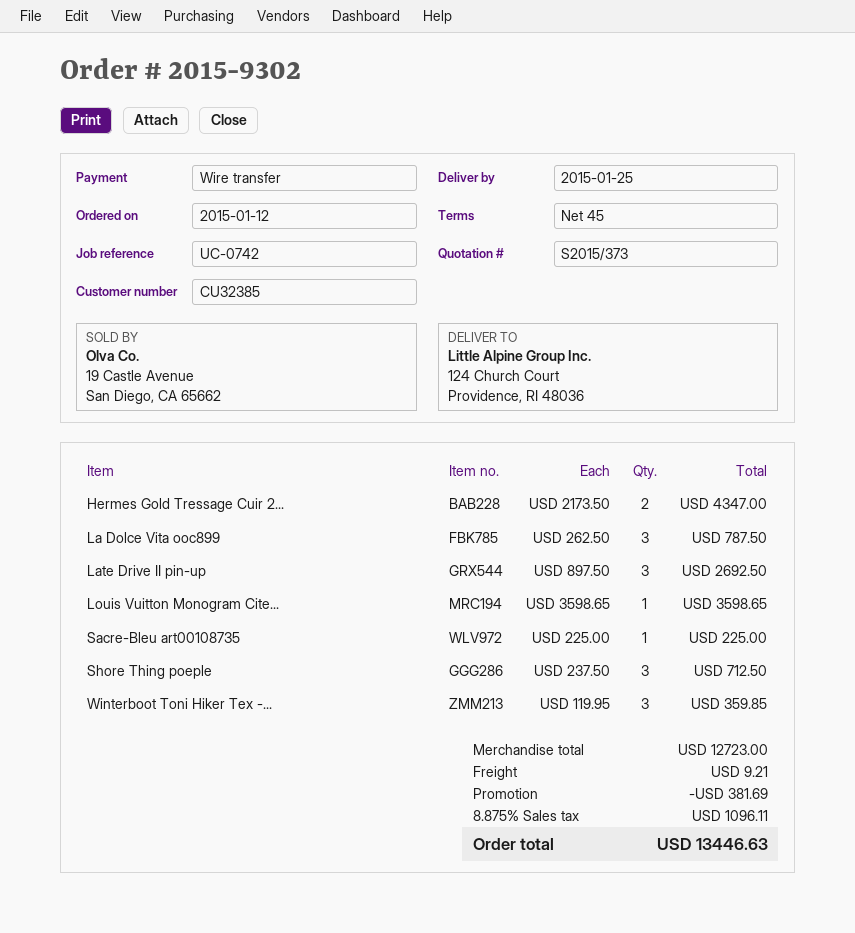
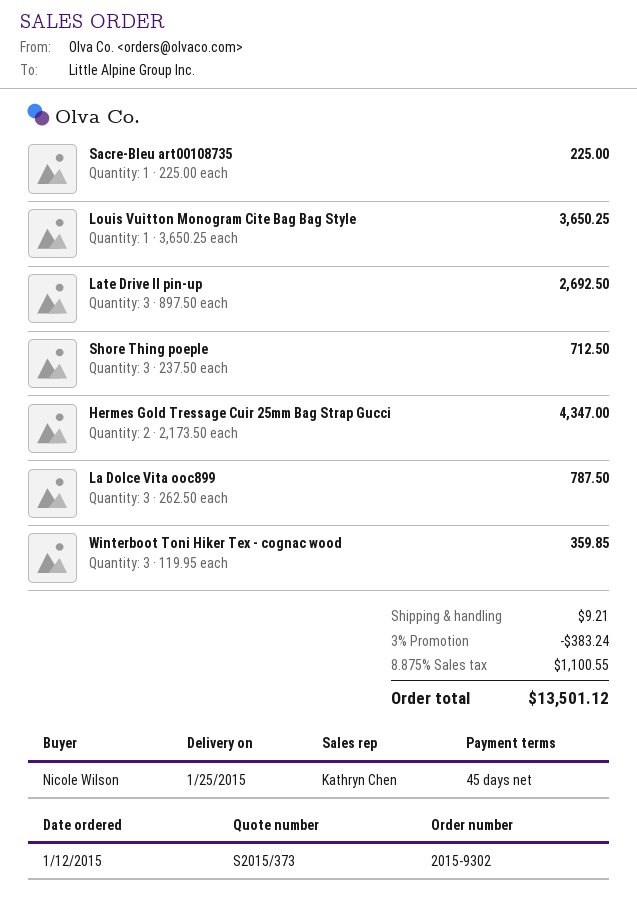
Louis Vuitton Monogram Cite...: 1 x 3598.65 = 3598.65 -> 1 x 3650.25 = 3650.25
discount: 381.69 -> 383.24
tax: 8.875% = 1096.11 -> 8.875% = 1100.55
total: 13446.63 -> 13501.12

